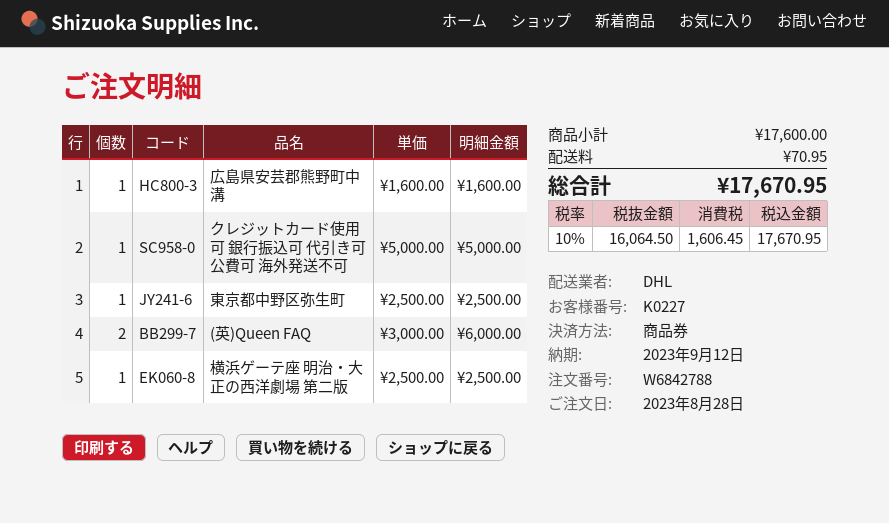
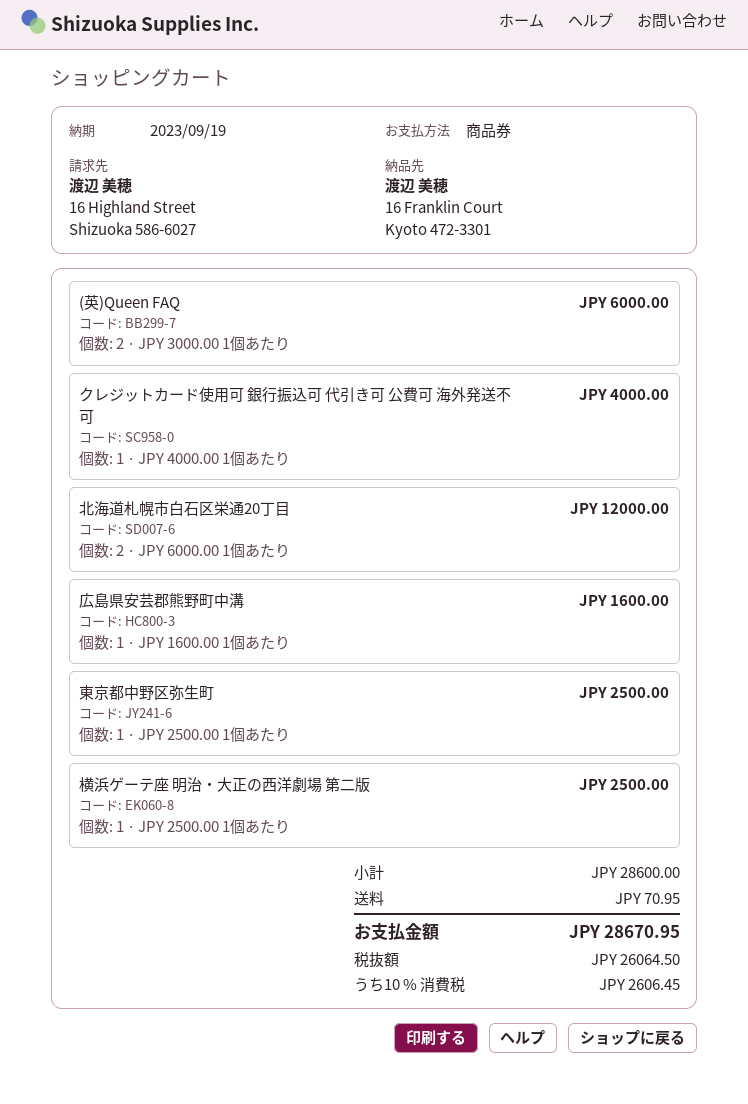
delivery date: 2023-09-12 -> 2023-09-19
クレジットカード使用可 銀行振込可 代引き可 公費可 海外発送不可: 1 x 5000.00 = 5000.00 -> 1 x 4000.00 = 4000.00
北海道札幌市白石区栄通20丁目: none -> 2 x 6000.00 = 12000.00
subtotal: 17600.00 -> 28600.00
net: 16064.50 -> 26064.50
tax: 10% = 1606.45 -> 10% = 2606.45
total: 17670.95 -> 28670.95

